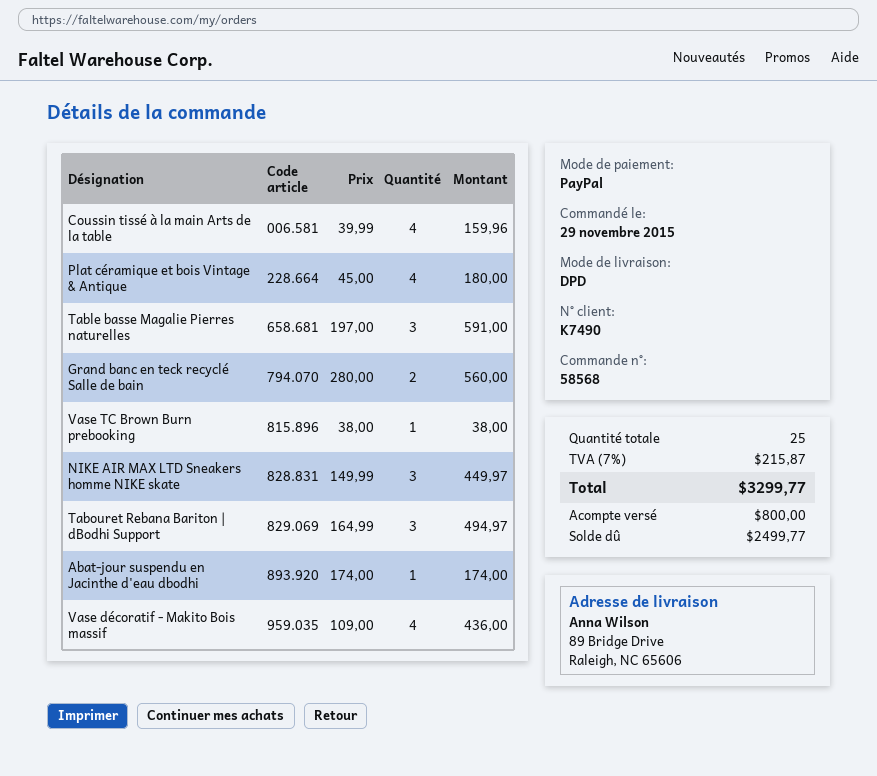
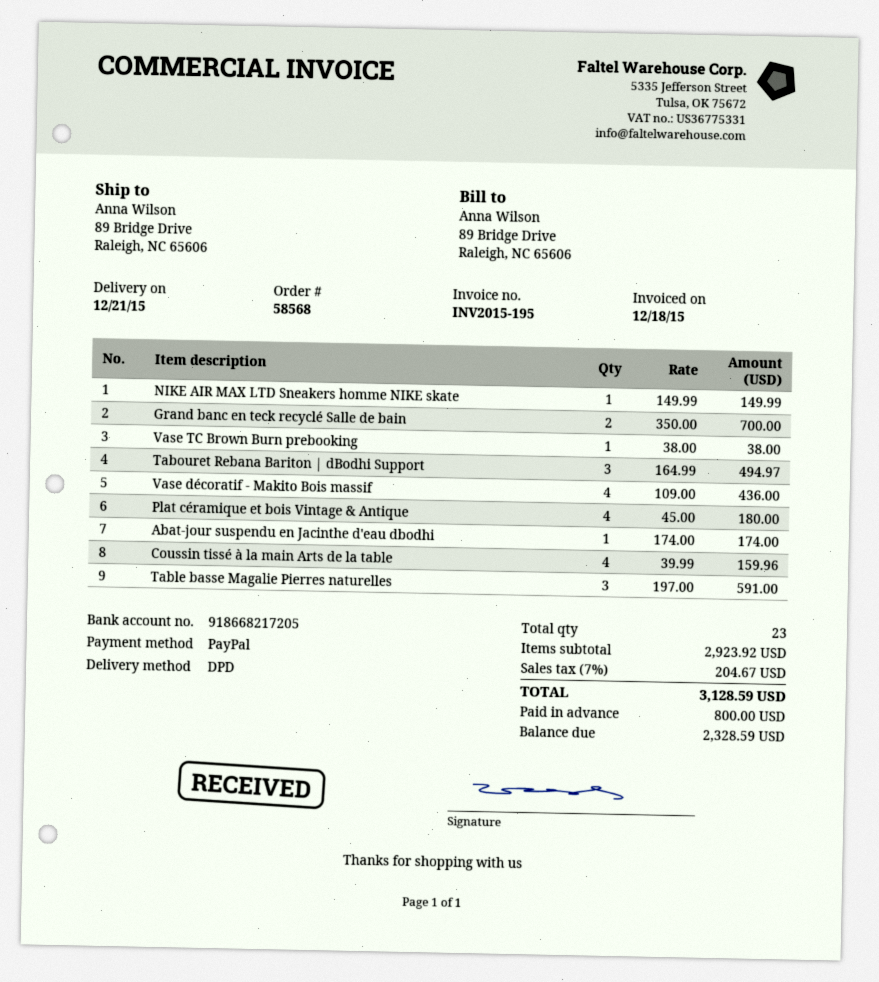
Grand banc en teck recyclé Salle de bain: 2 x 280.00 = 560.00 -> 2 x 350.00 = 700.00
NIKE AIR MAX LTD Sneakers homme NIKE skate: 3 x 149.99 = 449.97 -> 1 x 149.99 = 149.99
total quantity: 25 -> 23
tax: 7% = 215.87 -> 7% = 204.67
total: 3299.77 -> 3128.59
balance: 2499.77 -> 2328.59

